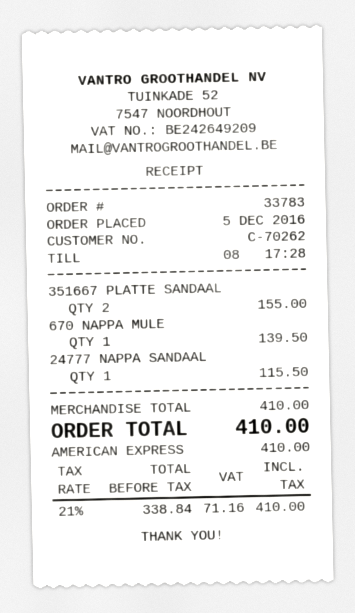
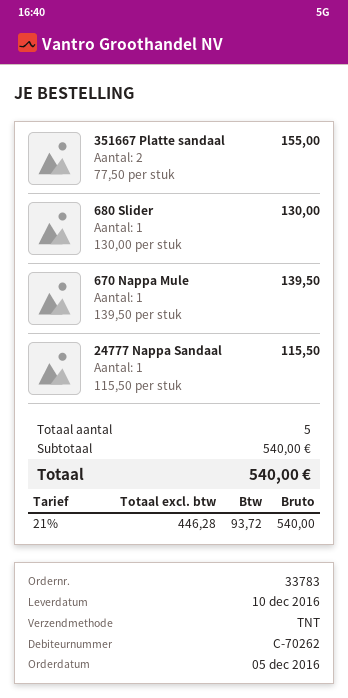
680 Slider: none -> 1 for 130.00
subtotal: 410.00 -> 540.00
net: 338.84 -> 446.28
tax: 21% = 71.16 -> 21% = 93.72
total: 410.00 -> 540.00

